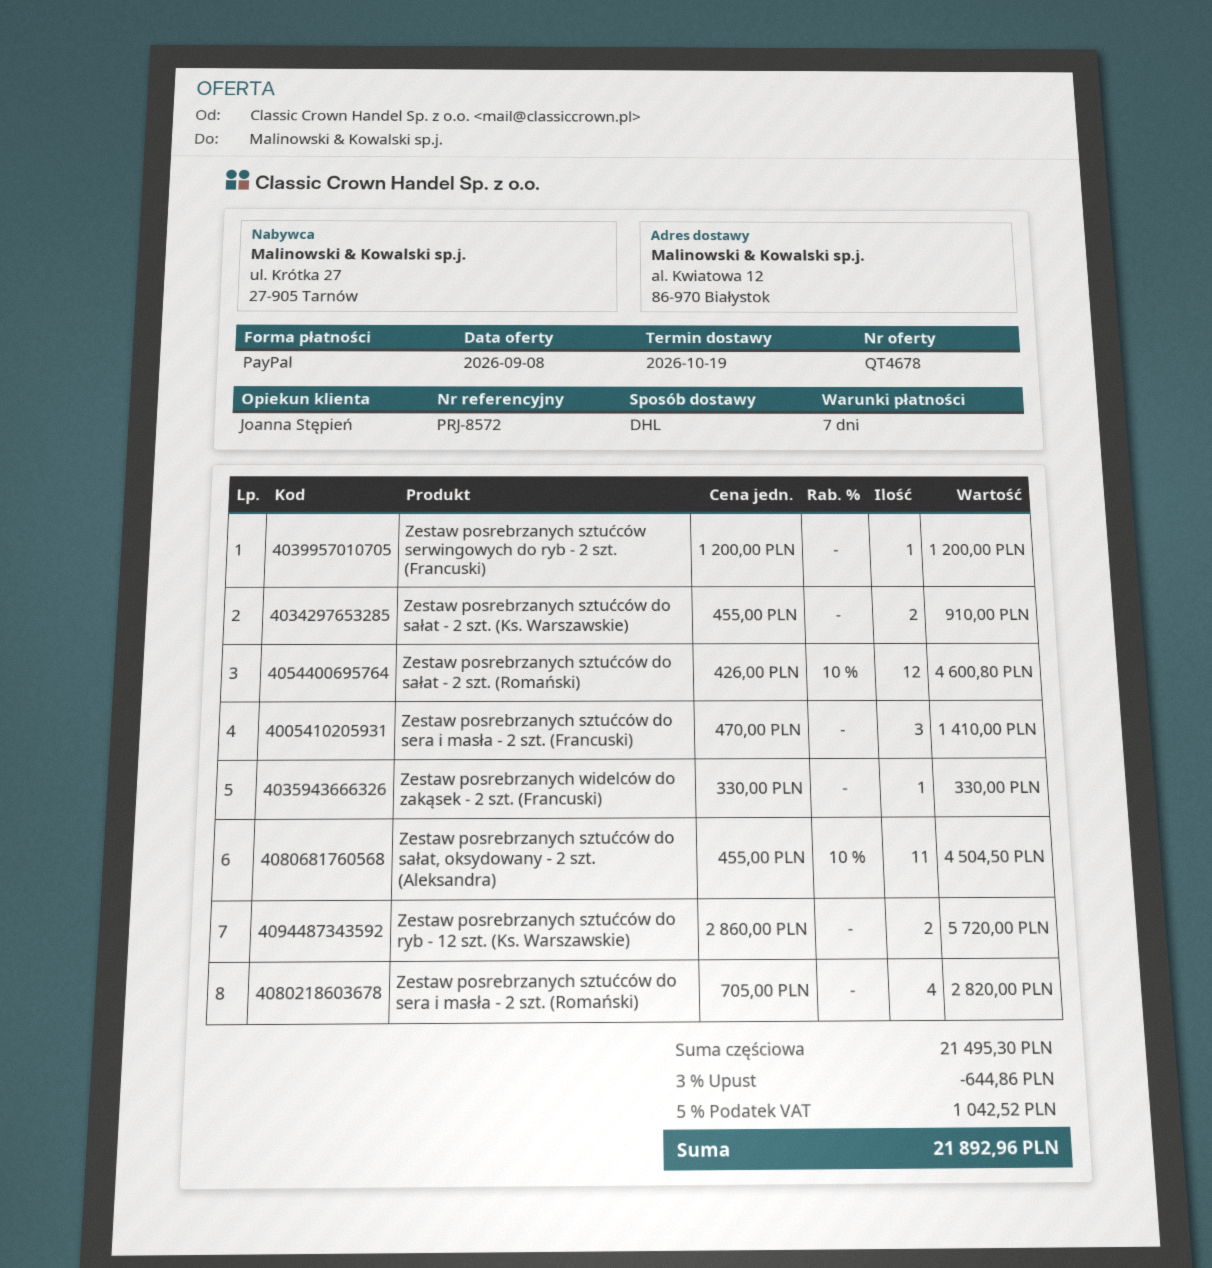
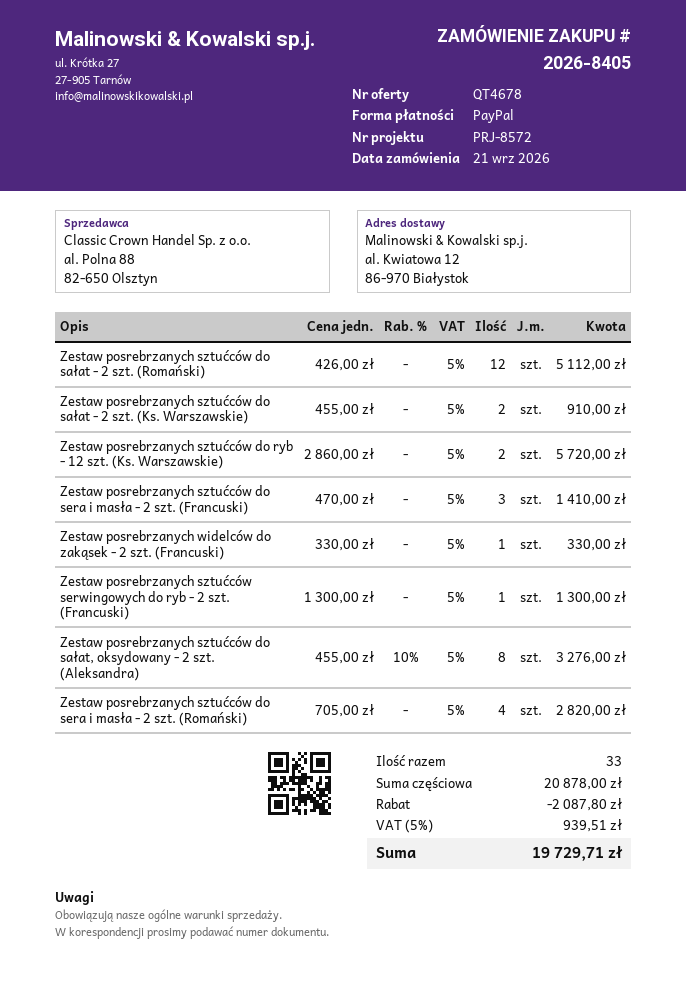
Zestaw posrebrzanych sztućców serwingowych do ryb - 2 szt. (Francuski): 1 x 1200.00 = 1200.00 -> 1 x 1300.00 = 1300.00
Zestaw posrebrzanych sztućców do sałat - 2 szt. (Romański): 12 x 426.00 - 10% = 4600.80 -> 12 x 426.00 = 5112.00
Zestaw posrebrzanych sztućców do sałat, oksydowany - 2 szt. (Aleksandra): 11 x 455.00 - 10% = 4504.50 -> 8 x 455.00 - 10% = 3276.00
subtotal: 21495.30 -> 20878.00
discount: 644.86 -> 2087.80
tax: 5% = 1042.52 -> 5% = 939.51
total: 21892.96 -> 19729.71

